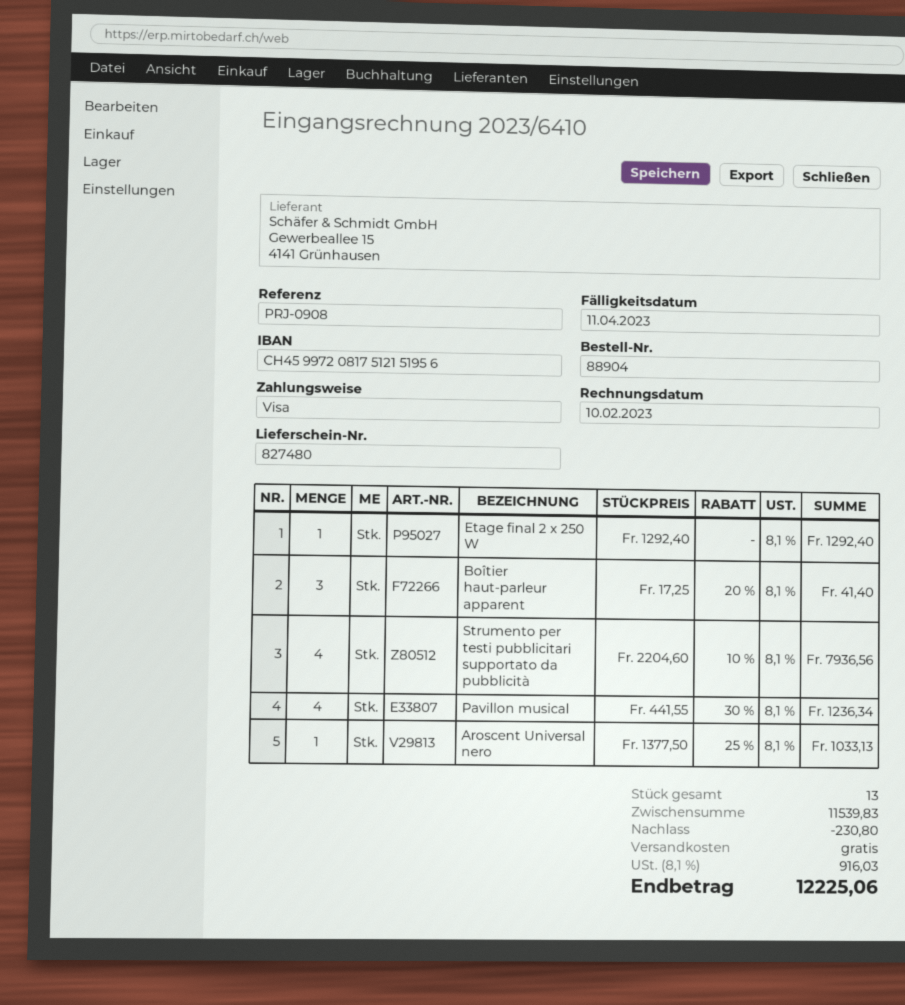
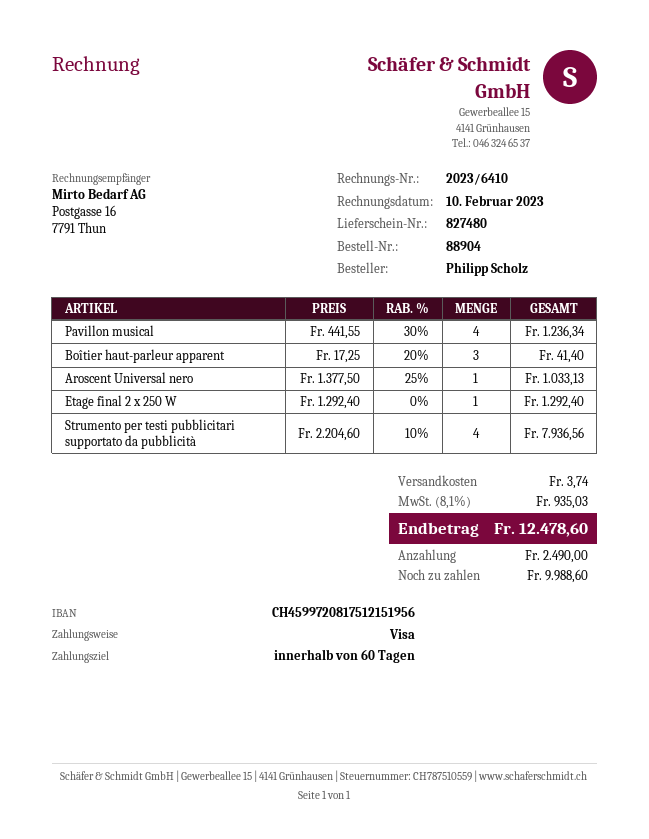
discount: 230.80 -> none
shipping: 0.00 -> 3.74
tax: 8.1% = 916.03 -> 8.1% = 935.03
total: 12225.06 -> 12478.60

